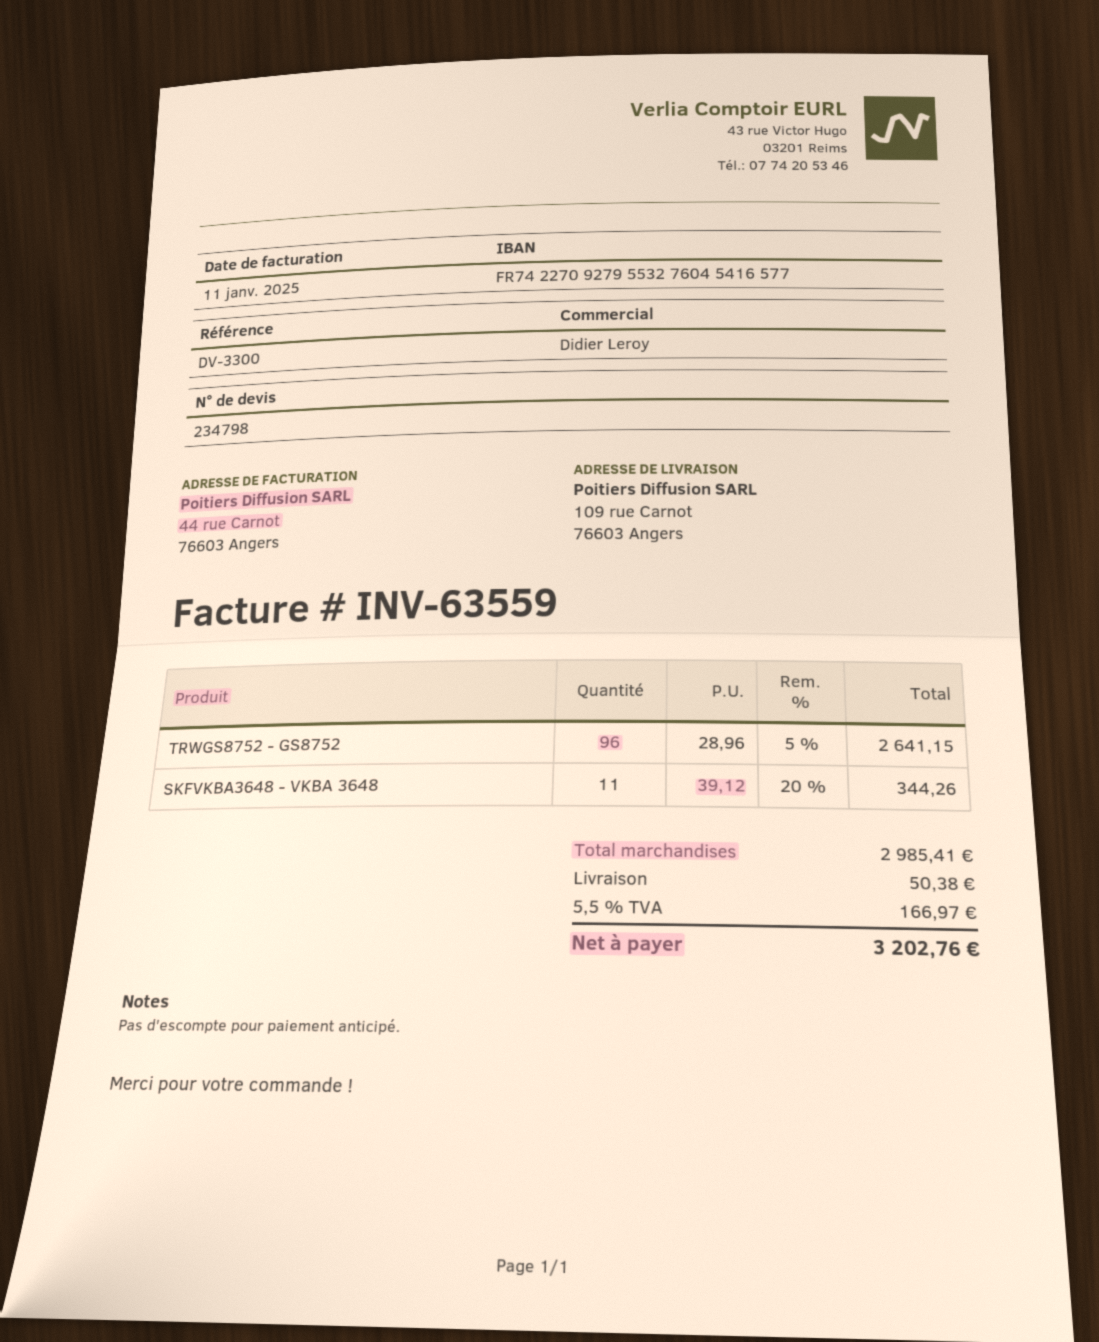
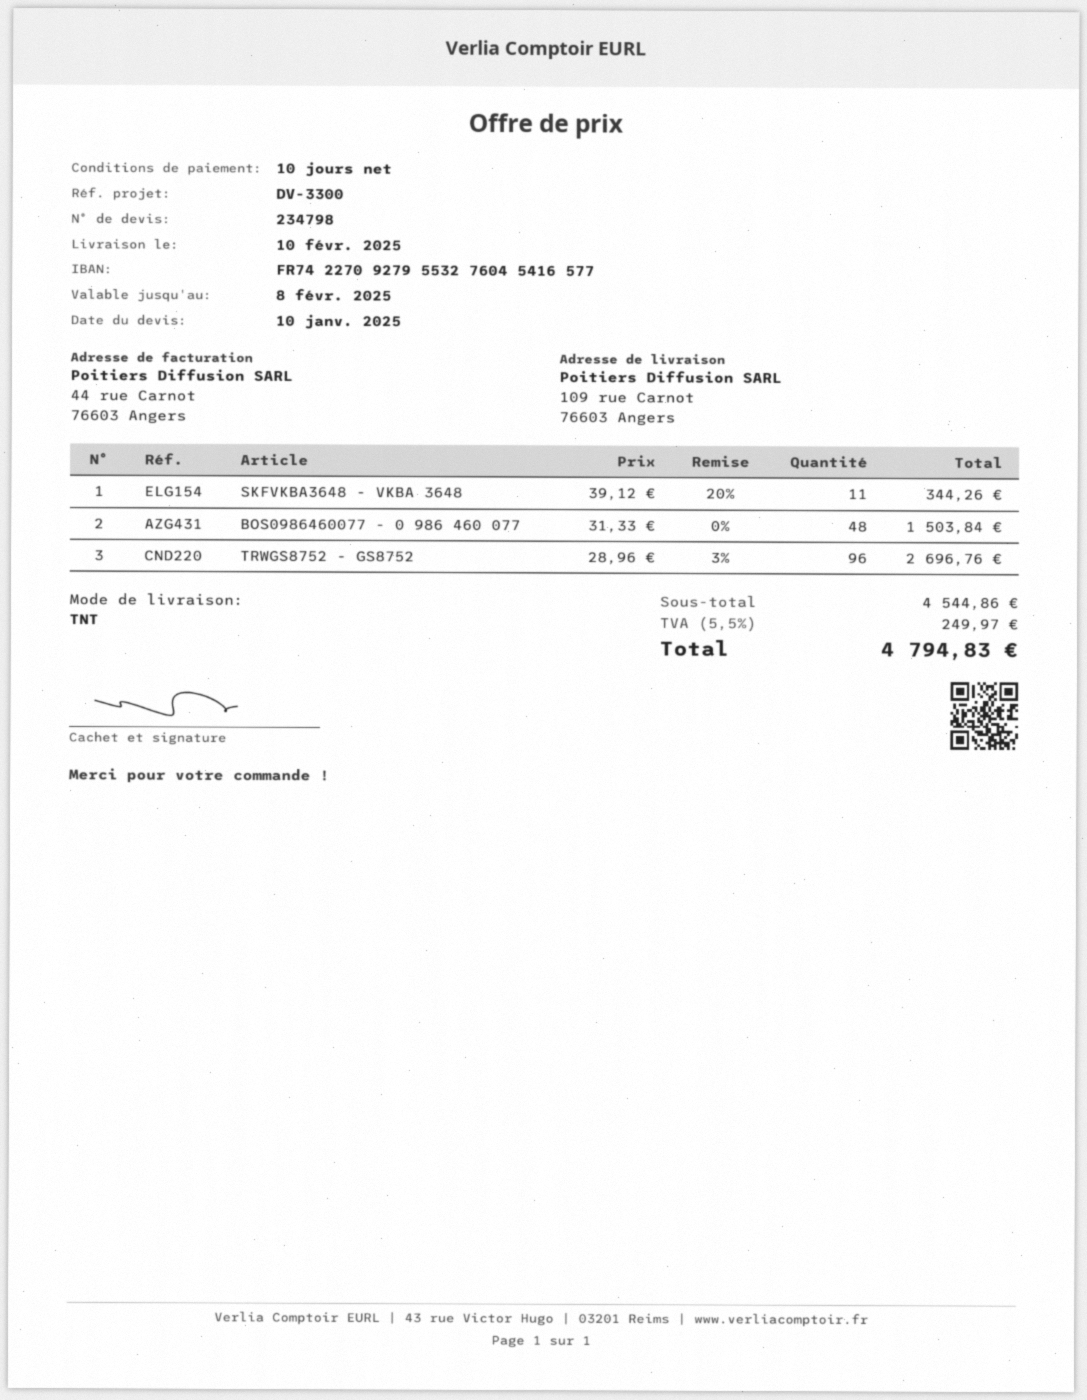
TRWGS8752 - GS8752: 96 x 28.96 - 5% = 2641.15 -> 96 x 28.96 - 3% = 2696.76
BOS0986460077 - 0 986 460 077: none -> 48 x 31.33 = 1503.84
subtotal: 2985.41 -> 4544.86
shipping: 50.38 -> none
tax: 5.5% = 166.97 -> 5.5% = 249.97
total: 3202.76 -> 4794.83

